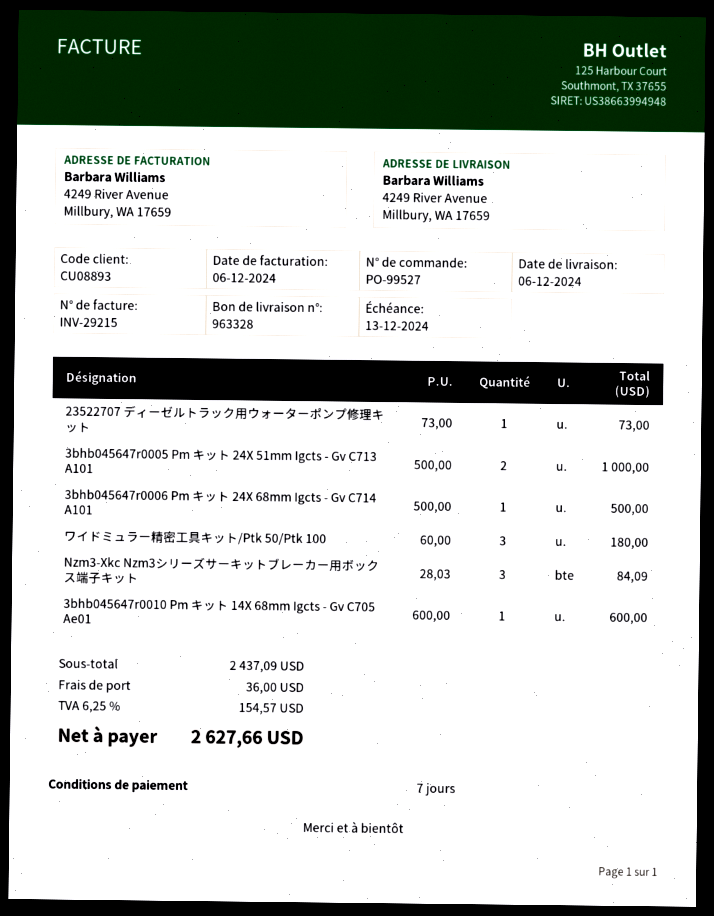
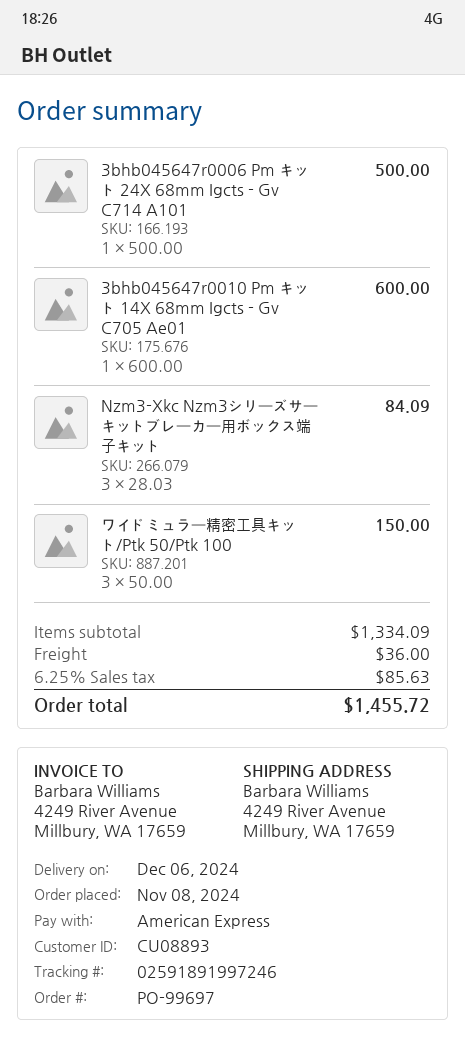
order number: PO-99527 -> PO-99697
23522707 ディーゼルトラック用ウォーターポンプ修理キット: 1 x 73.00 = 73.00 -> none
3bhb045647r0005 Pm キット 24X 51mm Igcts - Gv C713 A101: 2 x 500.00 = 1000.00 -> none
ワイドミュラー精密工具キット/Ptk 50/Ptk 100: 3 x 60.00 = 180.00 -> 3 x 50.00 = 150.00
subtotal: 2437.09 -> 1334.09
tax: 6.25% = 154.57 -> 6.25% = 85.63
total: 2627.66 -> 1455.72

